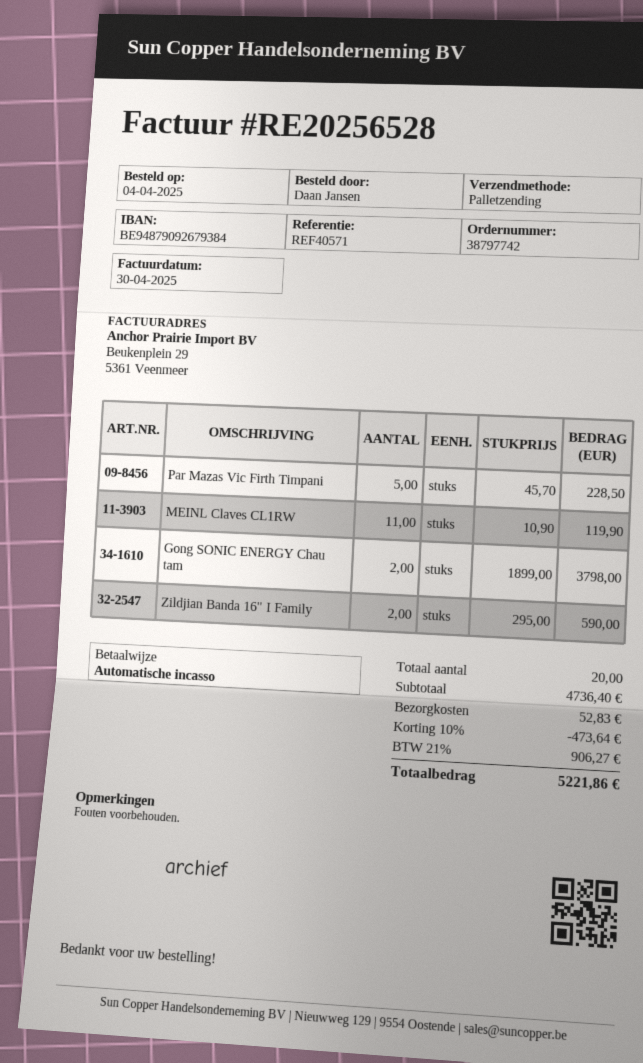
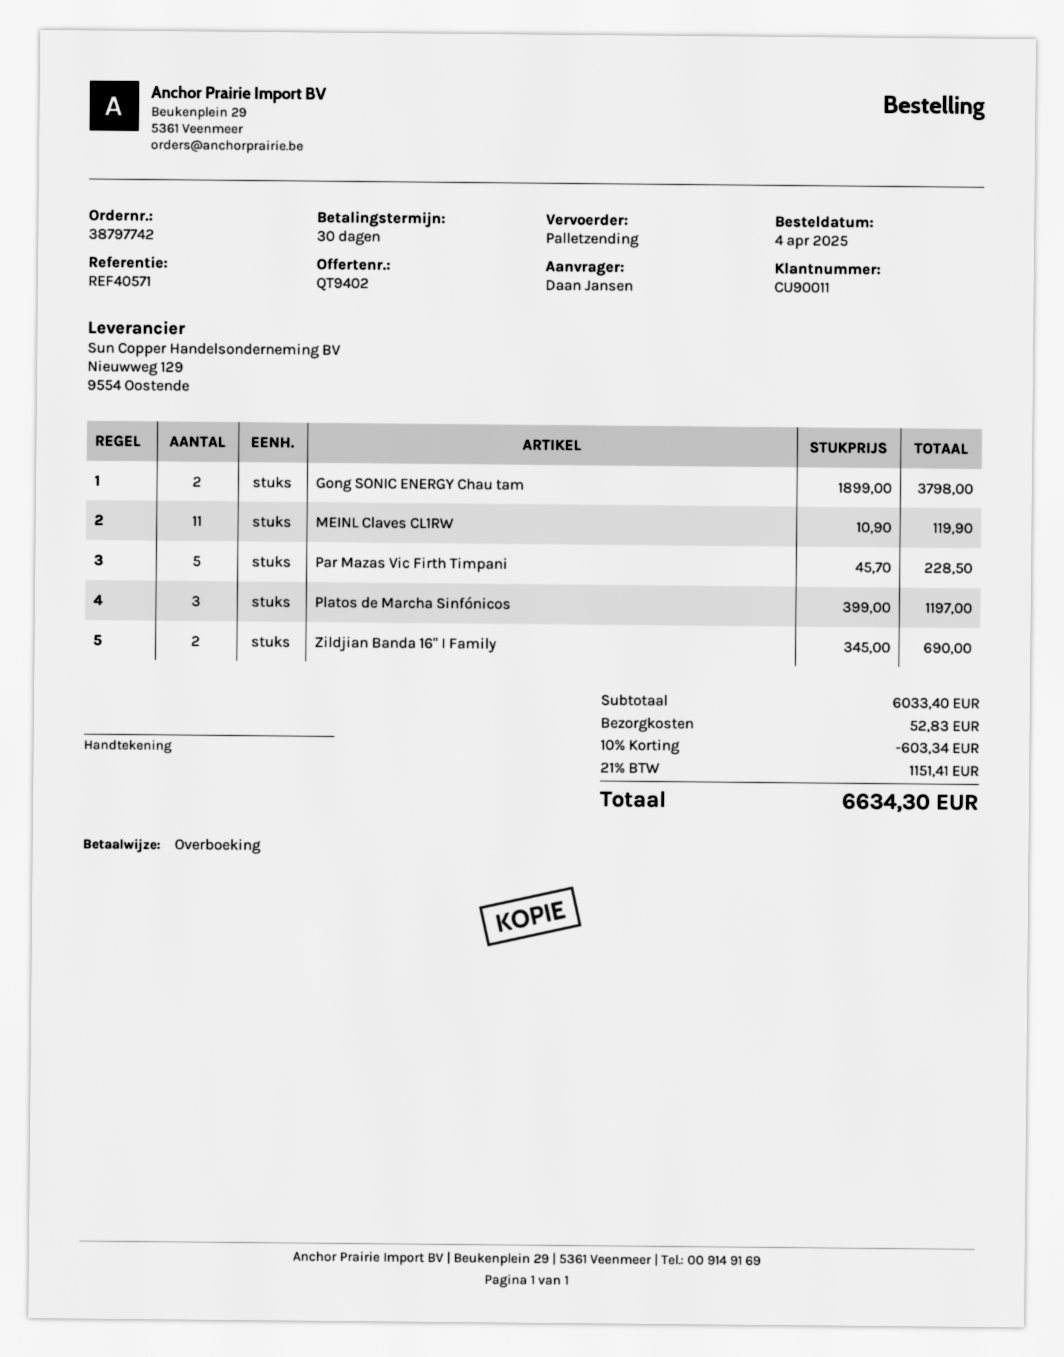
payment method: direct debit -> bank transfer
Zildjian Banda 16" I Family: 2 x 295.00 = 590.00 -> 2 x 345.00 = 690.00
Platos de Marcha Sinfónicos: none -> 3 x 399.00 = 1197.00
subtotal: 4736.40 -> 6033.40
discount: 10% = 473.64 -> 10% = 603.34
tax: 21% = 906.27 -> 21% = 1151.41
total: 5221.86 -> 6634.30

